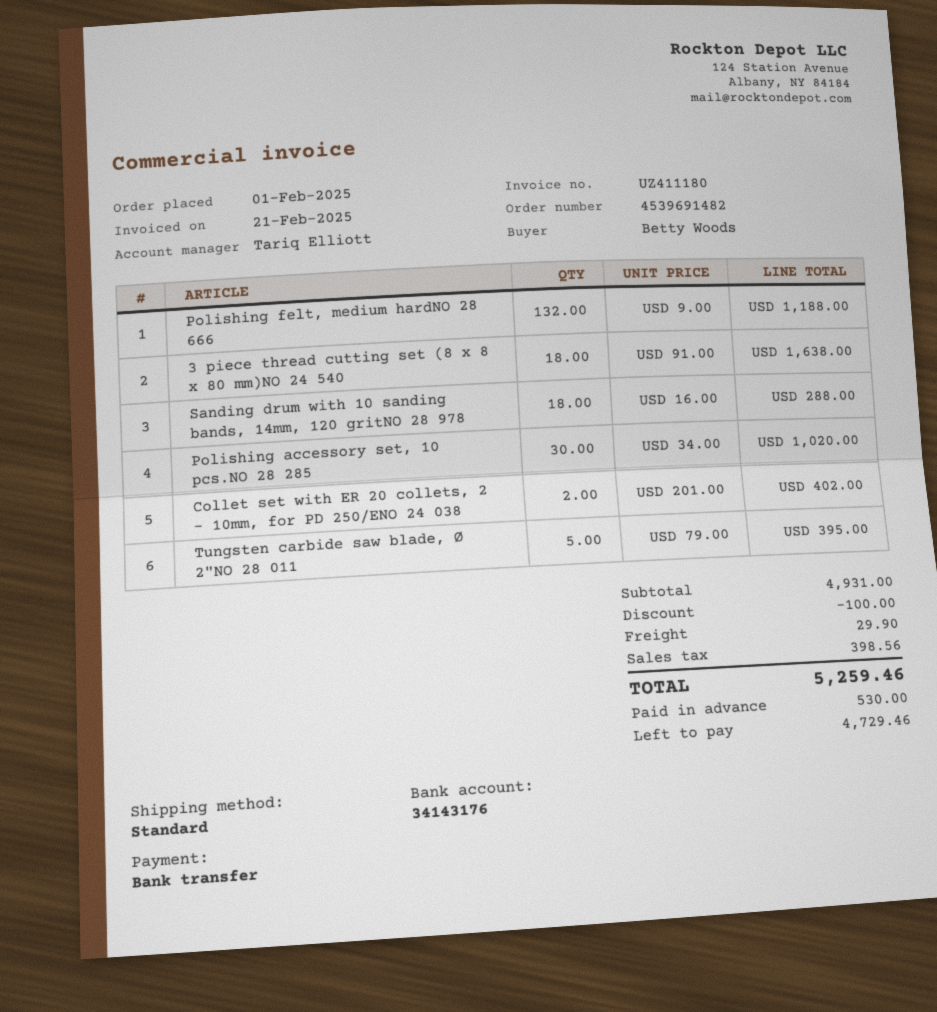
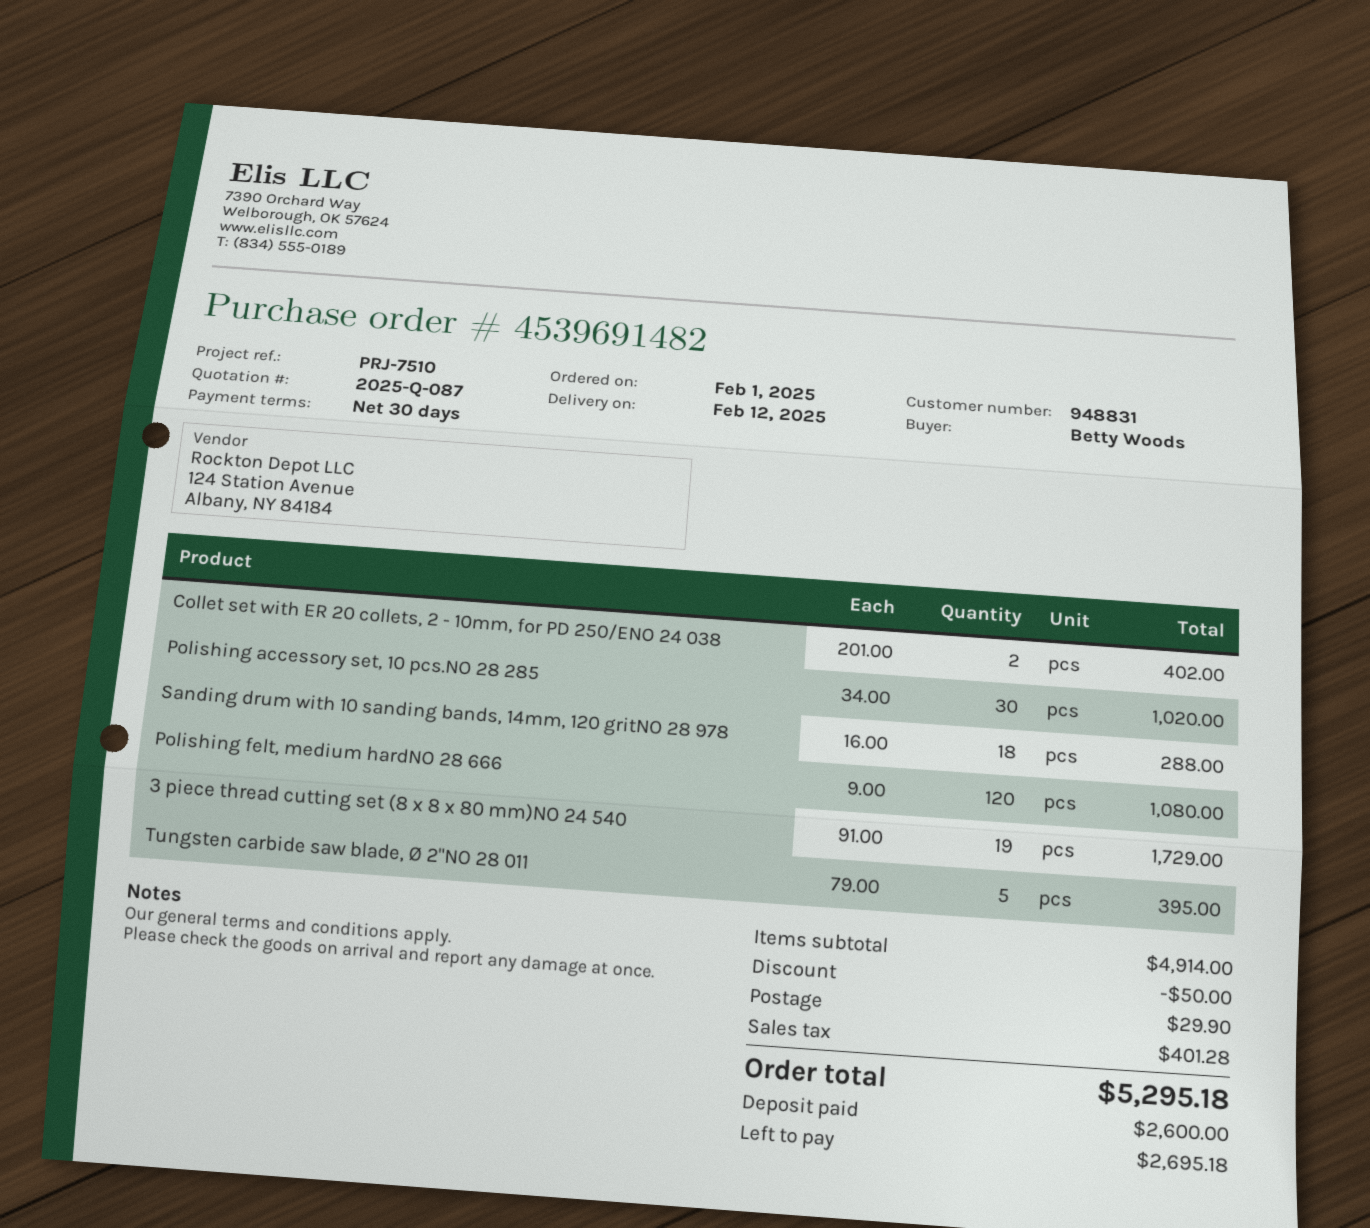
Polishing felt, medium hardNO 28 666: 132 x 9.00 = 1188.00 -> 120 x 9.00 = 1080.00
3 piece thread cutting set (8 x 8 x 80 mm)NO 24 540: 18 x 91.00 = 1638.00 -> 19 x 91.00 = 1729.00
subtotal: 4931.00 -> 4914.00
discount: 100.00 -> 50.00
tax: 398.56 -> 401.28
total: 5259.46 -> 5295.18
deposit: 530.00 -> 2600.00
balance: 4729.46 -> 2695.18

